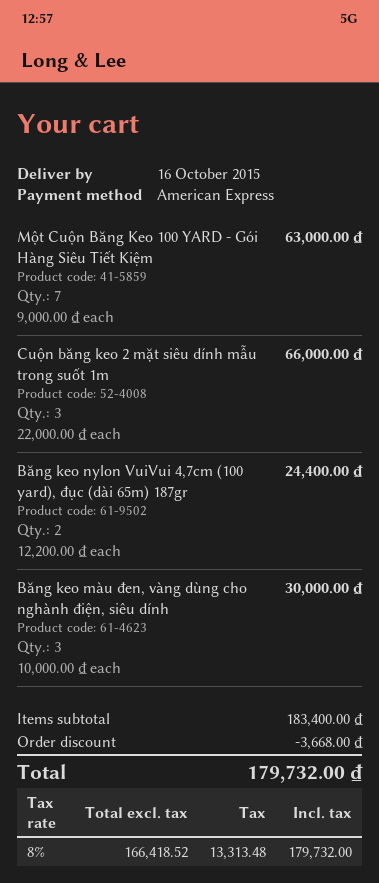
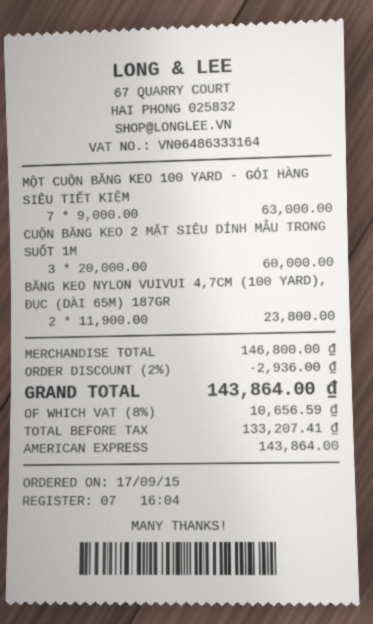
Cuộn băng keo 2 mặt siêu dính mẫu trong suốt 1m: 3 x 22000.00 = 66000.00 -> 3 x 20000.00 = 60000.00
Băng keo nylon VuiVui 4,7cm (100 yard), đục (dài 65m) 187gr: 2 x 12200.00 = 24400.00 -> 2 x 11900.00 = 23800.00
Băng keo màu đen, vàng dùng cho nghành điện, siêu dính: 3 x 10000.00 = 30000.00 -> none
subtotal: 183400.00 -> 146800.00
discount: 3668.00 -> 2936.00
net: 166418.52 -> 133207.41
tax: 8% = 13313.48 -> 8% = 10656.59
total: 179732.00 -> 143864.00

